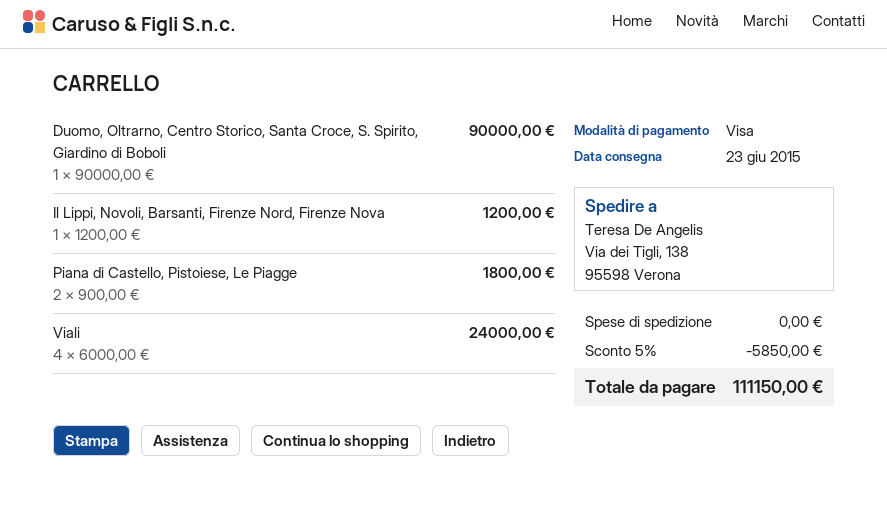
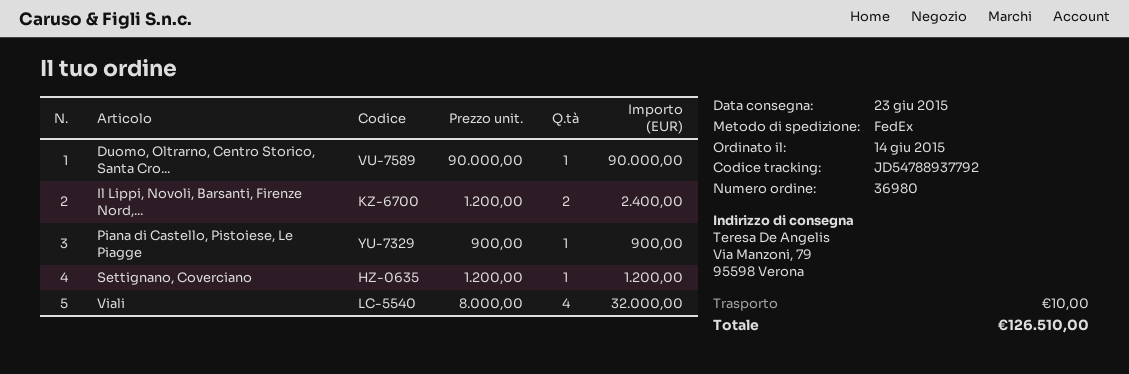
ship to: Via dei Tigli, 138, 95598 Verona -> Via Manzoni, 79, 95598 Verona
Il Lippi, Novoli, Barsanti, Firenze Nord, Firenze Nova: 1 x 1200.00 = 1200.00 -> 2 x 1200.00 = 2400.00
Piana di Castello, Pistoiese, Le Piagge: 2 x 900.00 = 1800.00 -> 1 x 900.00 = 900.00
Viali: 4 x 6000.00 = 24000.00 -> 4 x 8000.00 = 32000.00
Settignano, Coverciano: none -> 1 x 1200.00 = 1200.00
discount: 5% = 5850.00 -> none
shipping: 0.00 -> 10.00
total: 111150.00 -> 126510.00

